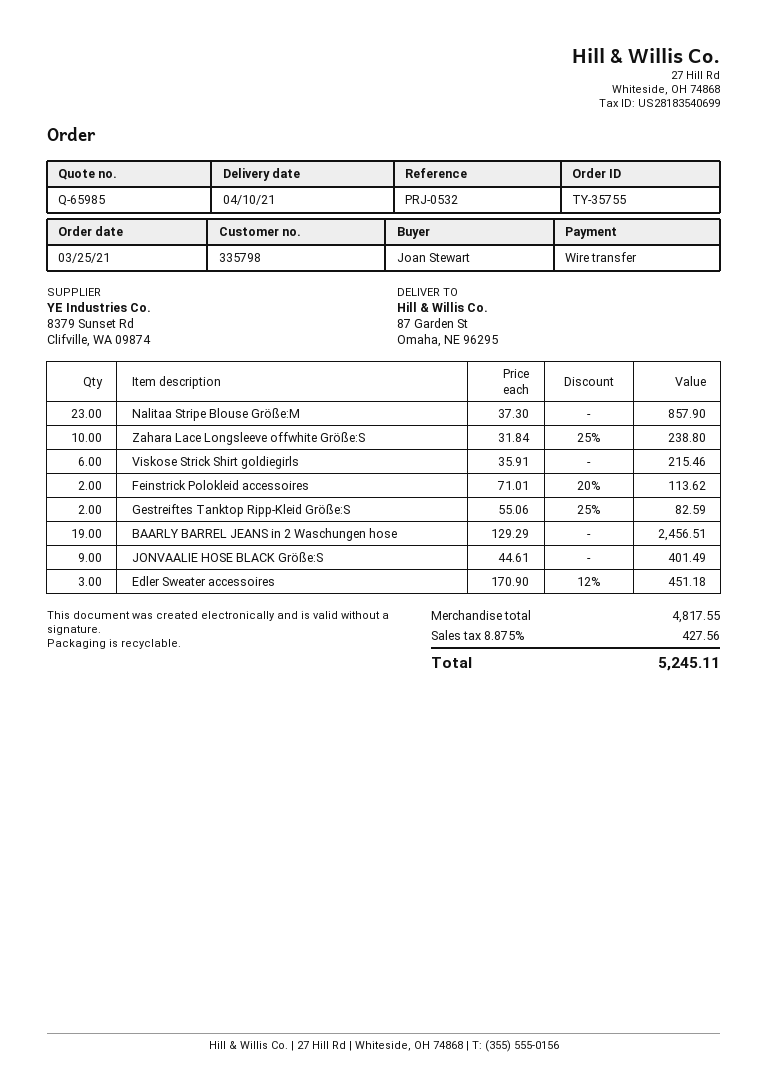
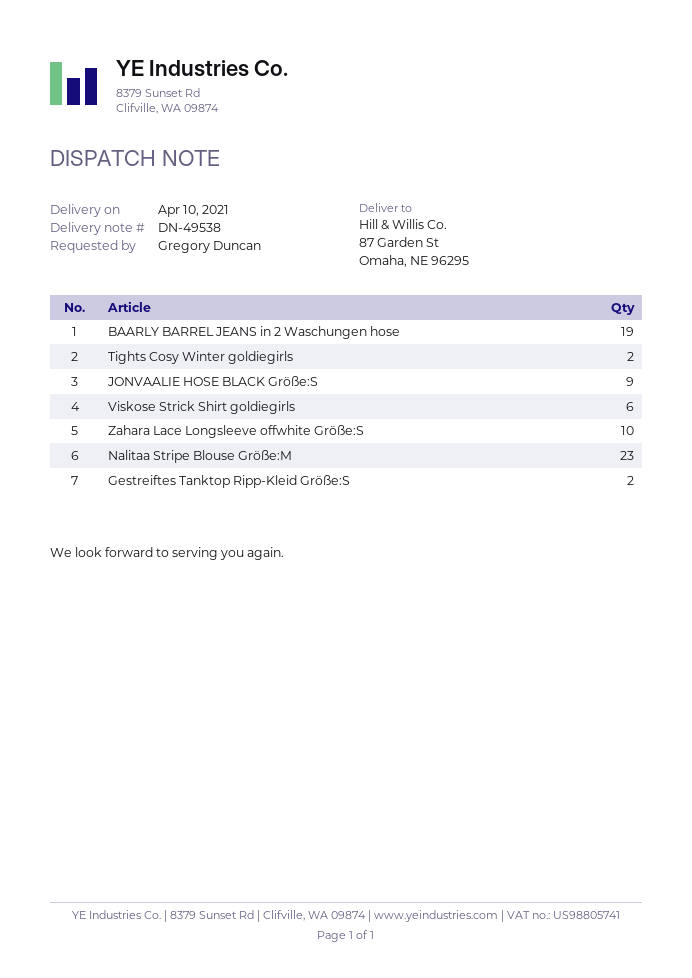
ordered by: Joan Stewart -> Gregory Duncan
Feinstrick Polokleid accessoires: 2 -> none
Edler Sweater accessoires: 3 -> none
Tights Cosy Winter goldiegirls: none -> 2

